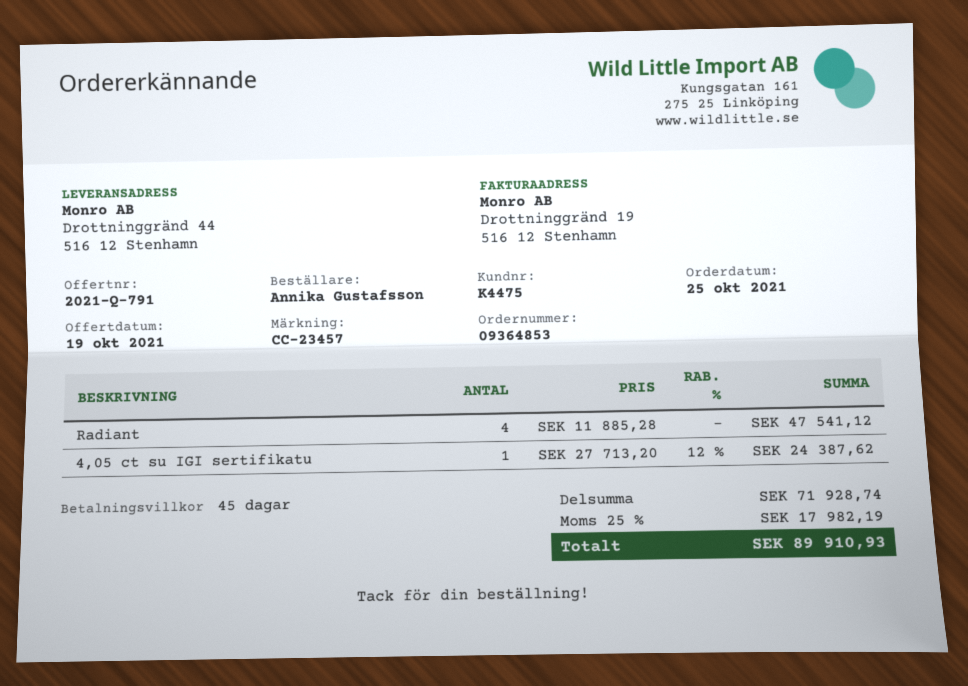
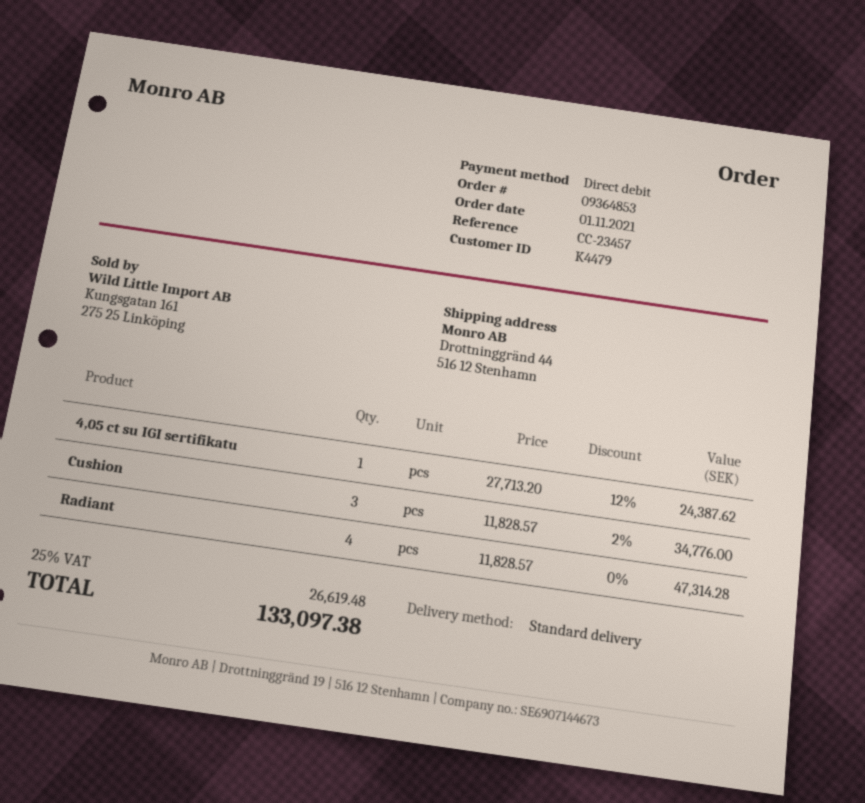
order date: 2021-10-25 -> 2021-11-01
customer number: K4475 -> K4479
Radiant: 4 x 11885.28 = 47541.12 -> 4 x 11828.57 = 47314.28
Cushion: none -> 3 x 11828.57 - 2% = 34776.00
tax: 25% = 17982.19 -> 25% = 26619.48
total: 89910.93 -> 133097.38

